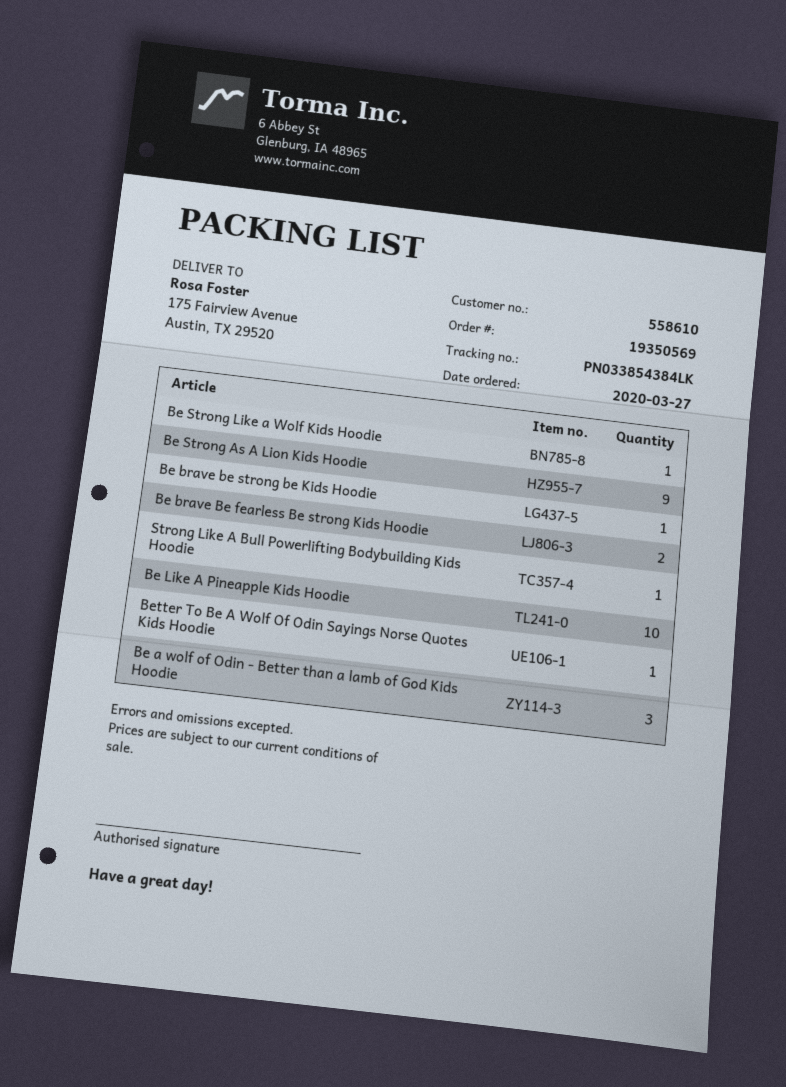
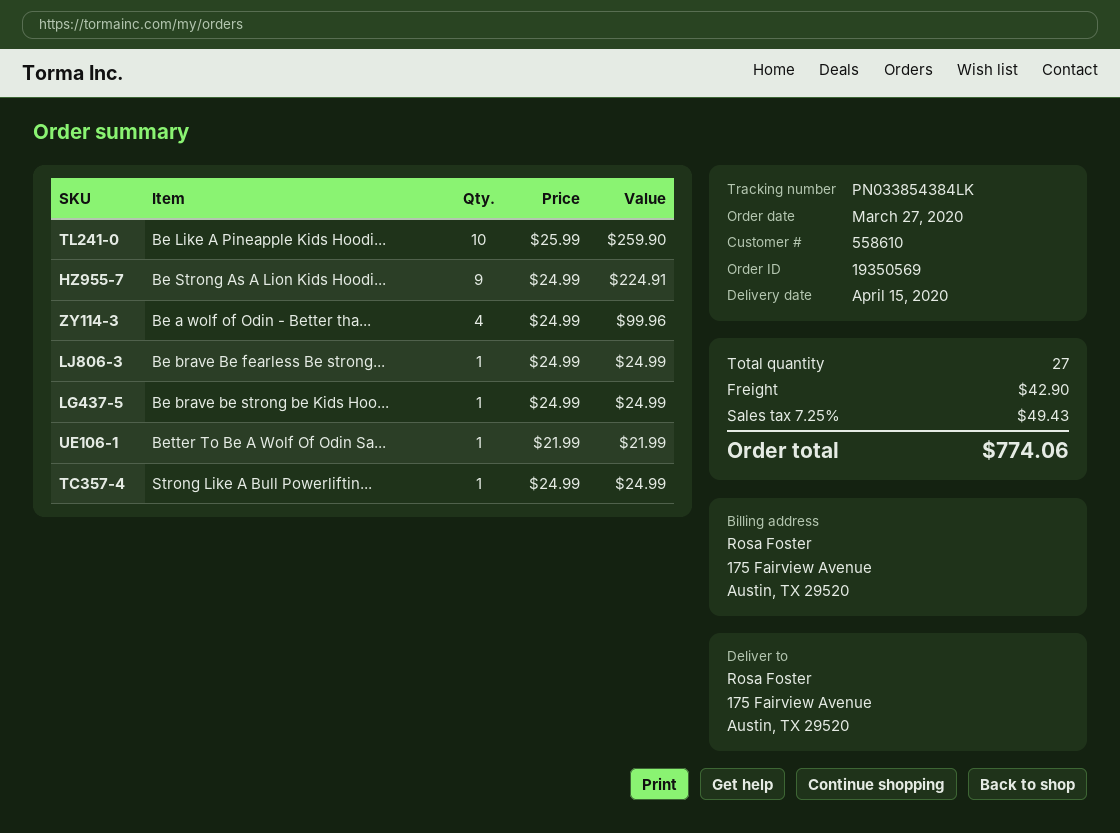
Be Strong Like a Wolf Kids Hoodie: 1 -> none
Be brave Be fearless Be strong Kids Hoodie: 2 -> 1
Be a wolf of Odin - Better than a lamb of God Kids Hoodie: 3 -> 4

